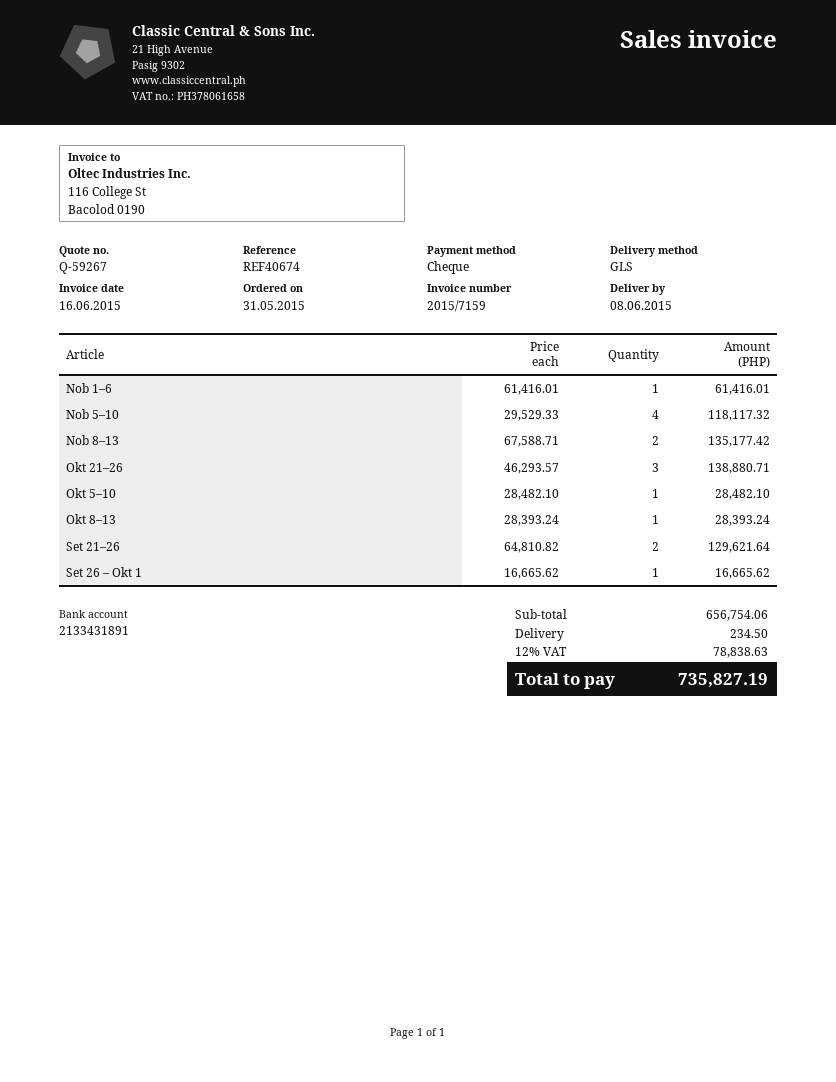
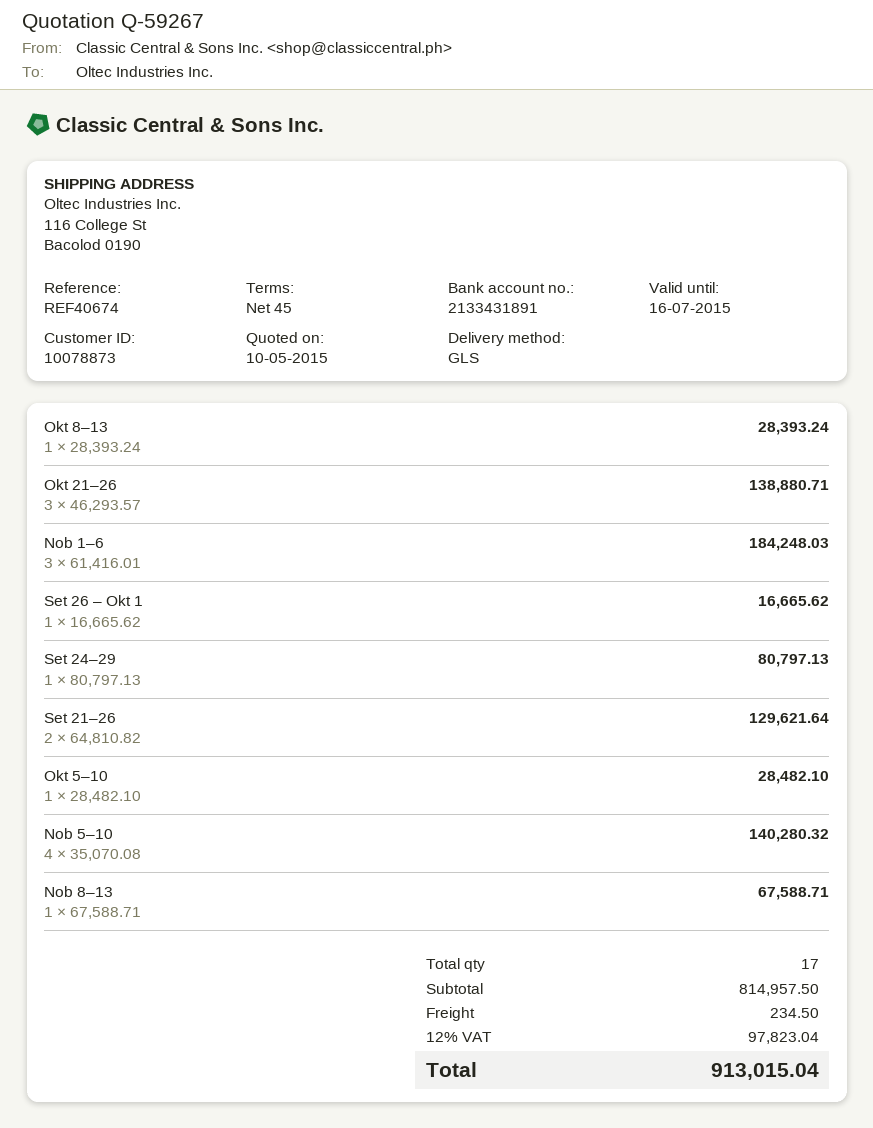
Nob 1–6: 1 x 61416.01 = 61416.01 -> 3 x 61416.01 = 184248.03
Nob 5–10: 4 x 29529.33 = 118117.32 -> 4 x 35070.08 = 140280.32
Nob 8–13: 2 x 67588.71 = 135177.42 -> 1 x 67588.71 = 67588.71
Set 24–29: none -> 1 x 80797.13 = 80797.13
subtotal: 656754.06 -> 814957.50
tax: 12% = 78838.63 -> 12% = 97823.04
total: 735827.19 -> 913015.04

